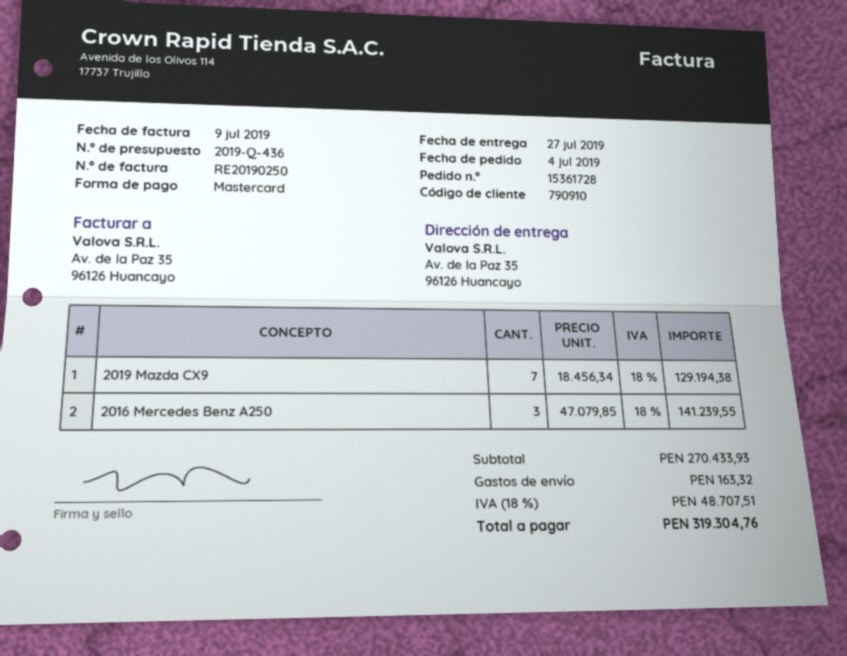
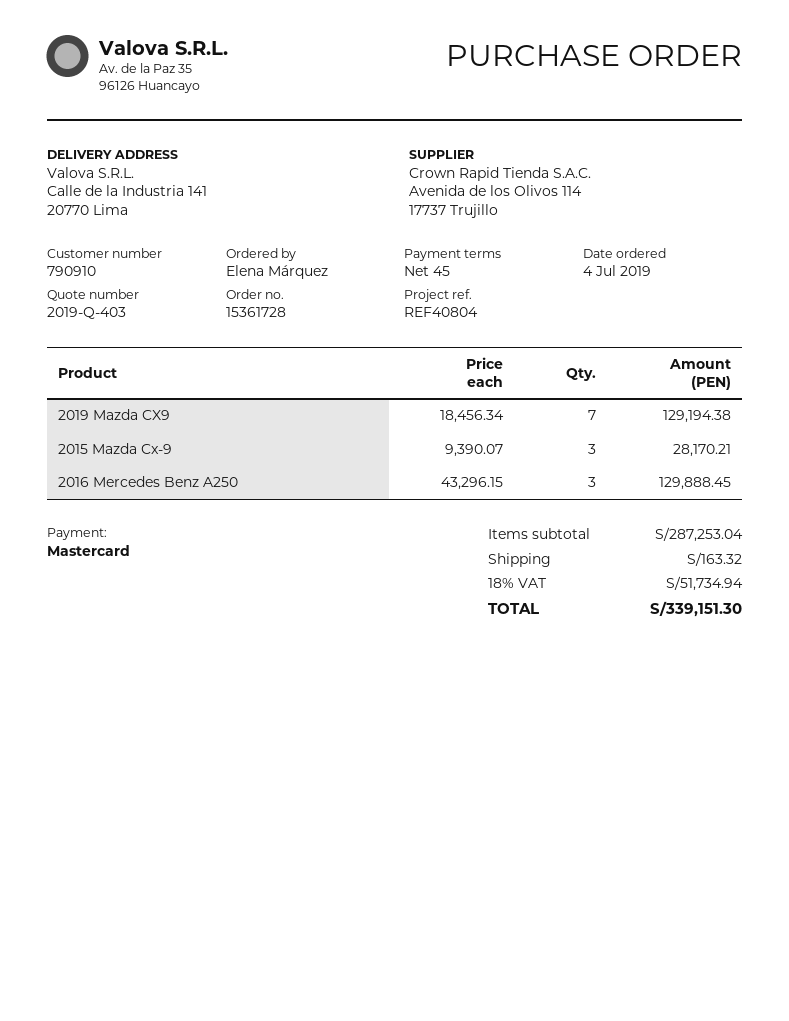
quote number: 2019-Q-436 -> 2019-Q-403
ship to: Av. de la Paz 35, 96126 Huancayo -> Calle de la Industria 141, 20770 Lima
2016 Mercedes Benz A250: 3 x 47079.85 = 141239.55 -> 3 x 43296.15 = 129888.45
2015 Mazda Cx-9: none -> 3 x 9390.07 = 28170.21
subtotal: 270433.93 -> 287253.04
tax: 18% = 48707.51 -> 18% = 51734.94
total: 319304.76 -> 339151.30

